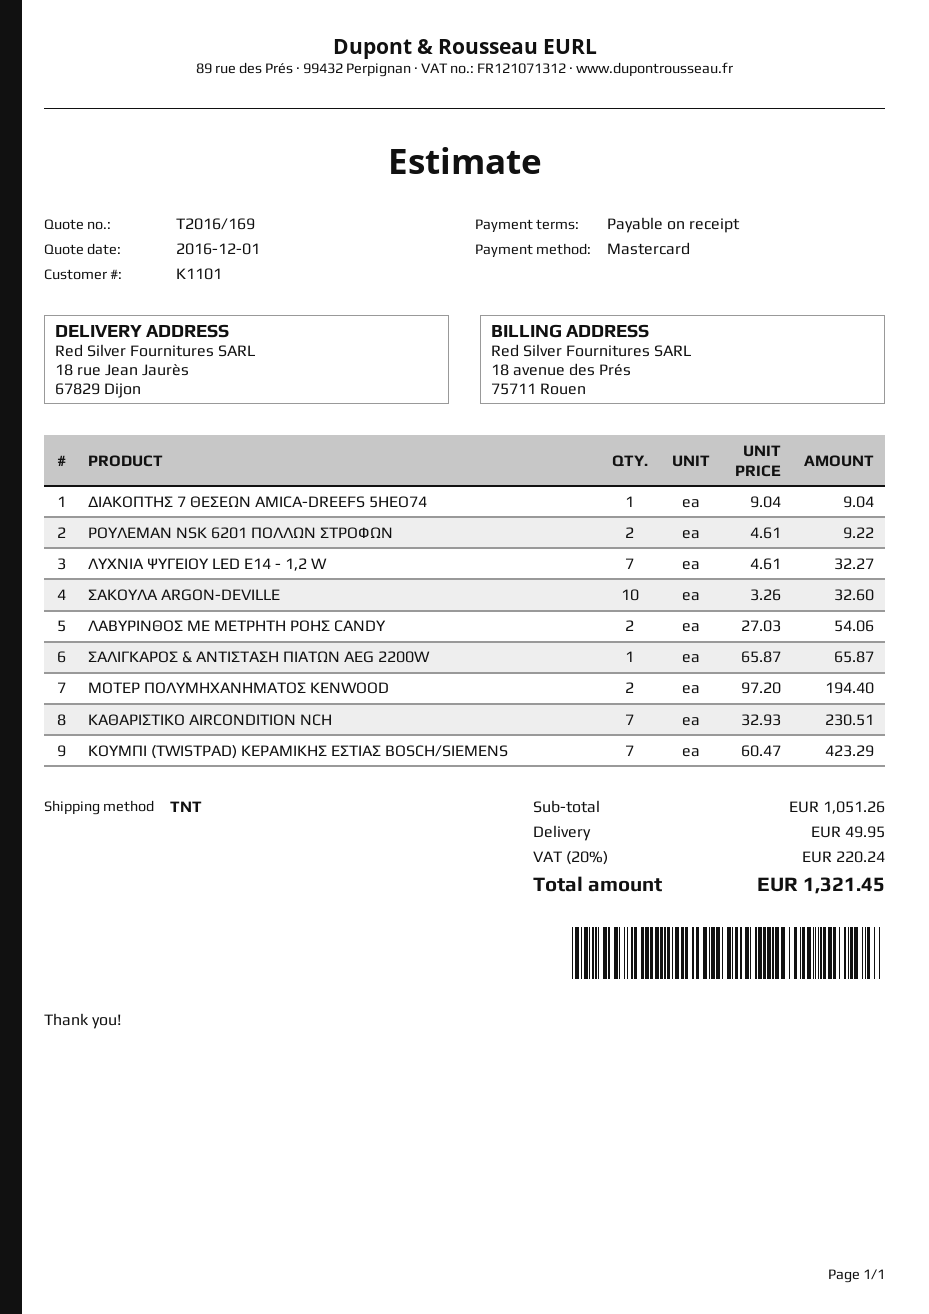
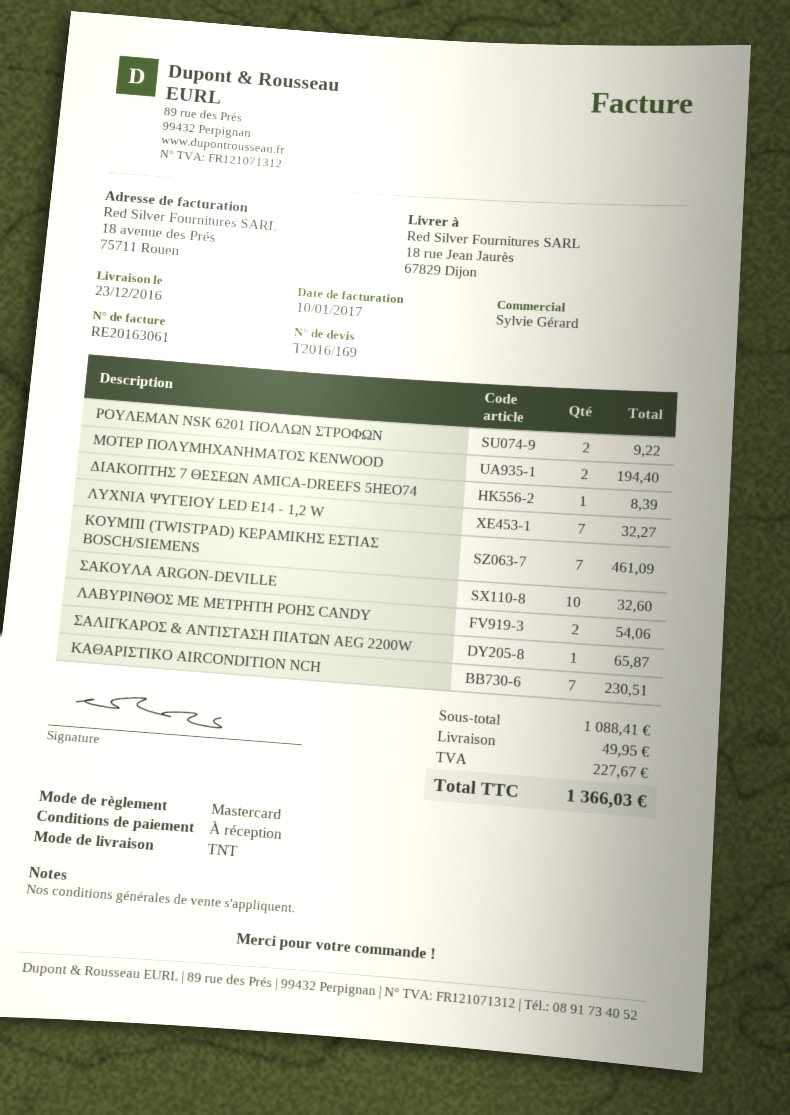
ΔΙΑΚΟΠΤΗΣ 7 ΘΕΣΕΩΝ AMICA-DREEFS 5HEO74: 1 for 9.04 -> 1 for 8.39
ΚΟΥΜΠΙ (TWISTPAD) ΚΕΡΑΜΙΚΗΣ ΕΣΤΙΑΣ BOSCH/SIEMENS: 7 for 423.29 -> 7 for 461.09
subtotal: 1051.26 -> 1088.41
tax: 220.24 -> 227.67
total: 1321.45 -> 1366.03

